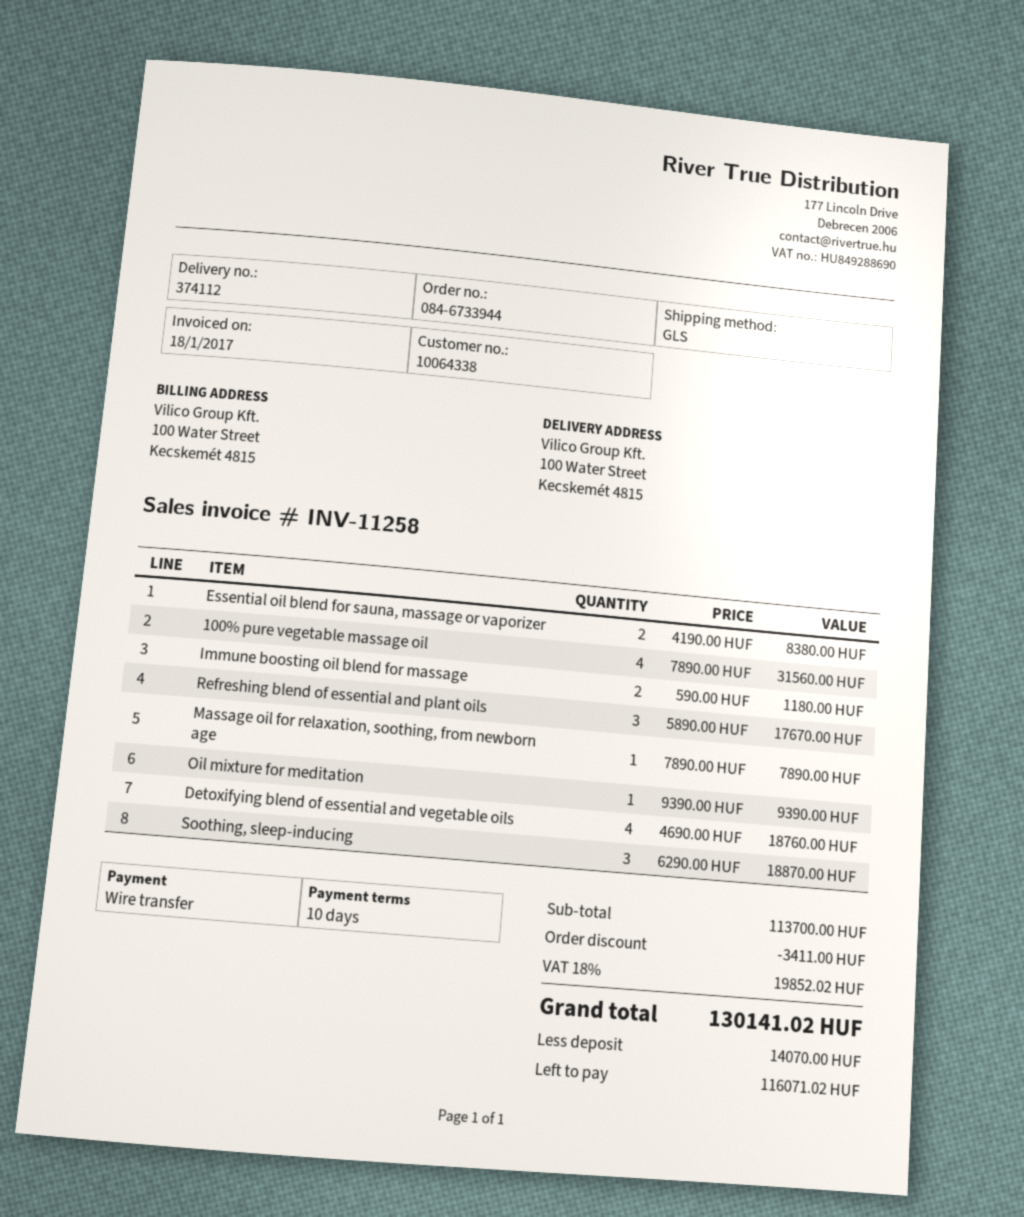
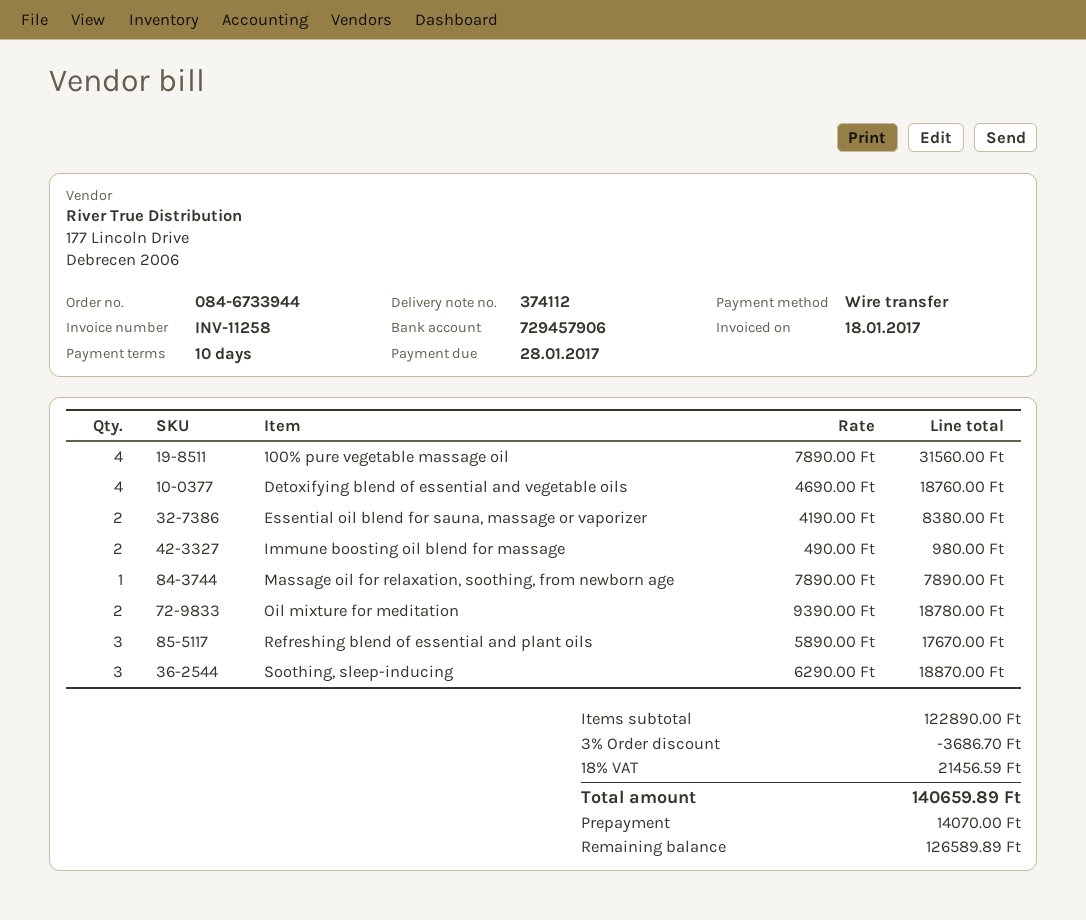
Immune boosting oil blend for massage: 2 x 590.00 = 1180.00 -> 2 x 490.00 = 980.00
Oil mixture for meditation: 1 x 9390.00 = 9390.00 -> 2 x 9390.00 = 18780.00
subtotal: 113700.00 -> 122890.00
discount: 3411.00 -> 3686.70
tax: 18% = 19852.02 -> 18% = 21456.59
total: 130141.02 -> 140659.89
balance: 116071.02 -> 126589.89

